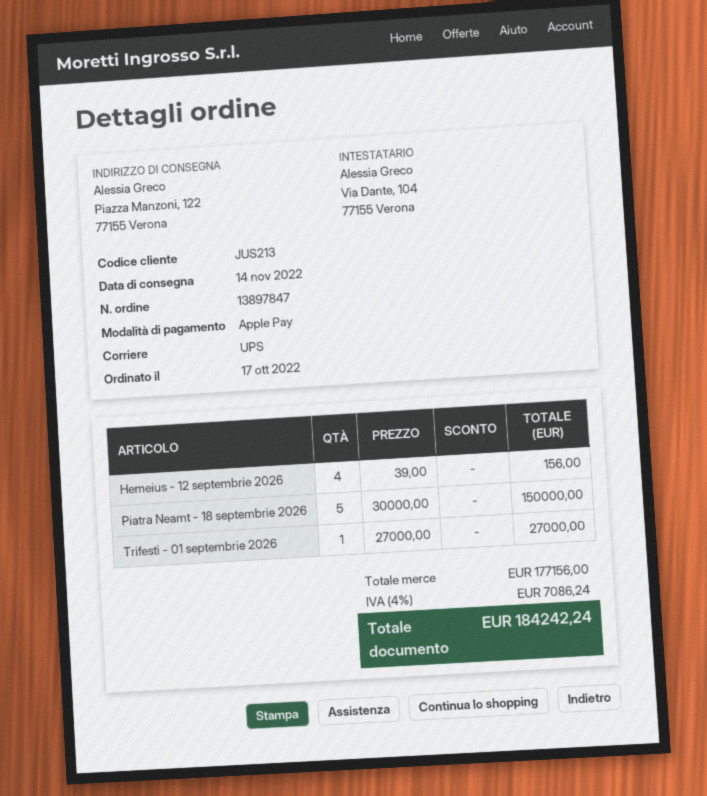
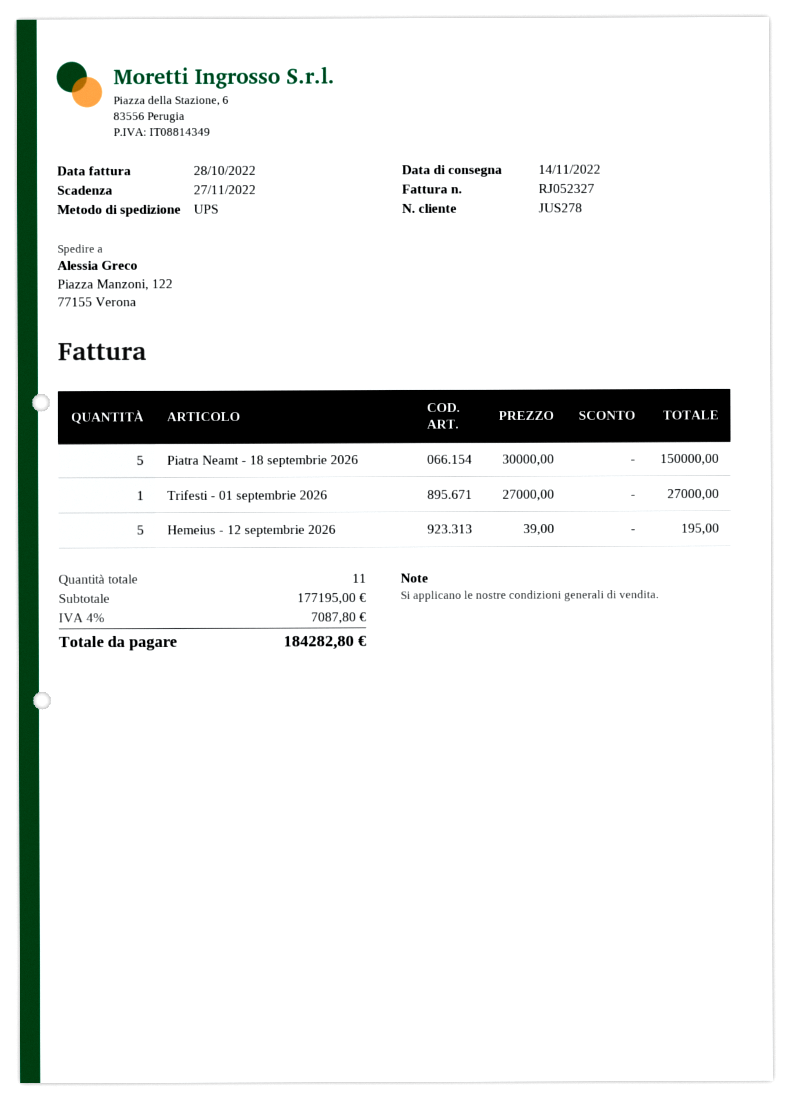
customer number: JUS213 -> JUS278
Hemeius - 12 septembrie 2026: 4 x 39.00 = 156.00 -> 5 x 39.00 = 195.00
subtotal: 177156.00 -> 177195.00
tax: 4% = 7086.24 -> 4% = 7087.80
total: 184242.24 -> 184282.80

